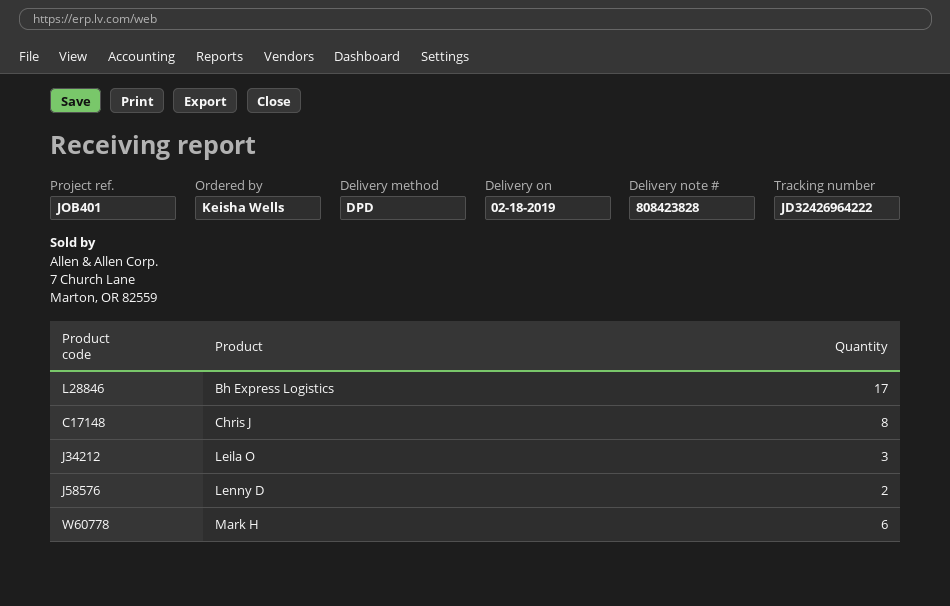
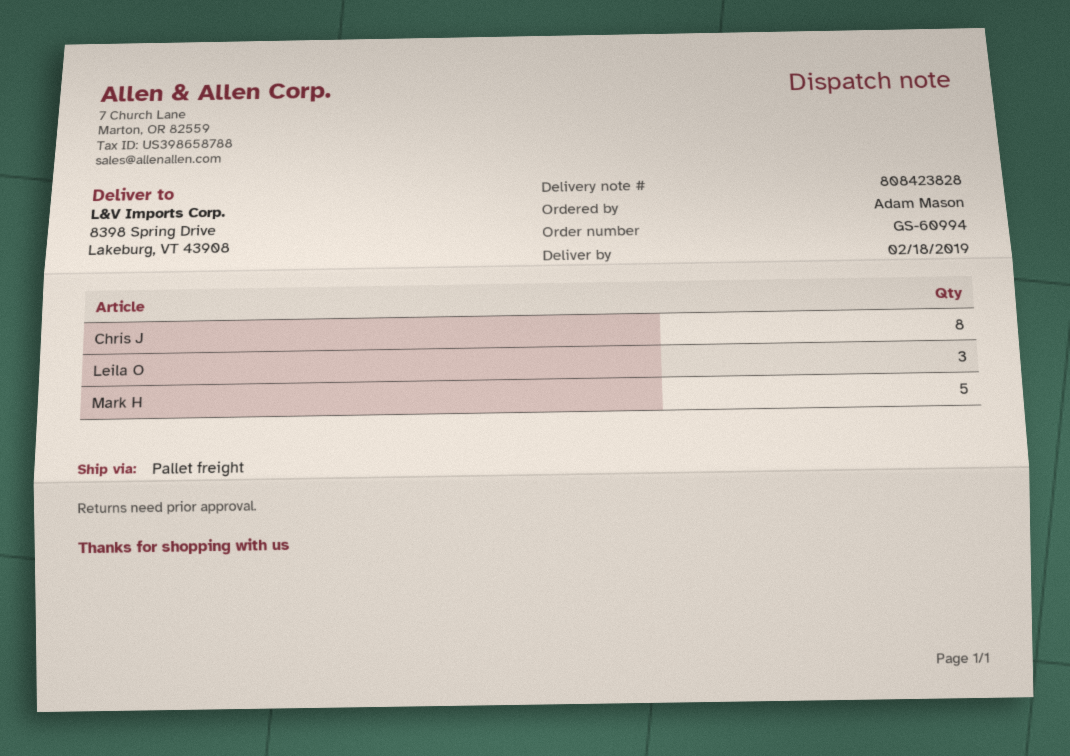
ordered by: Keisha Wells -> Adam Mason
shipping method: DPD -> pallet freight
Bh Express Logistics: 17 -> none
Lenny D: 2 -> none
Mark H: 6 -> 5

